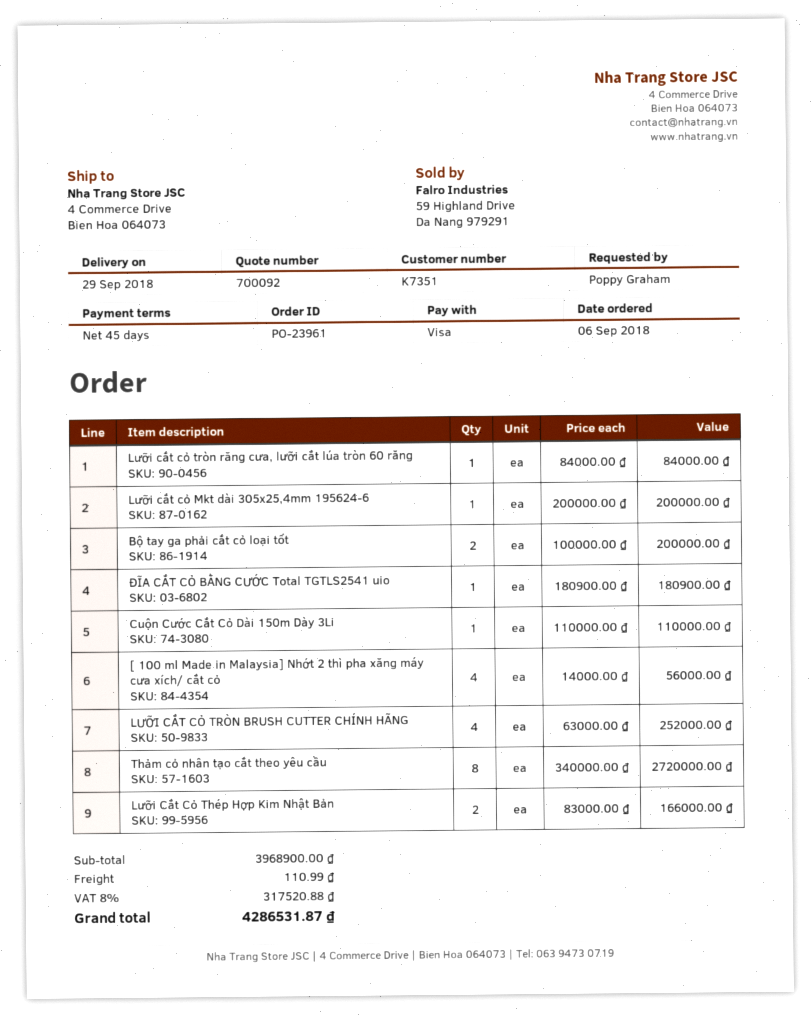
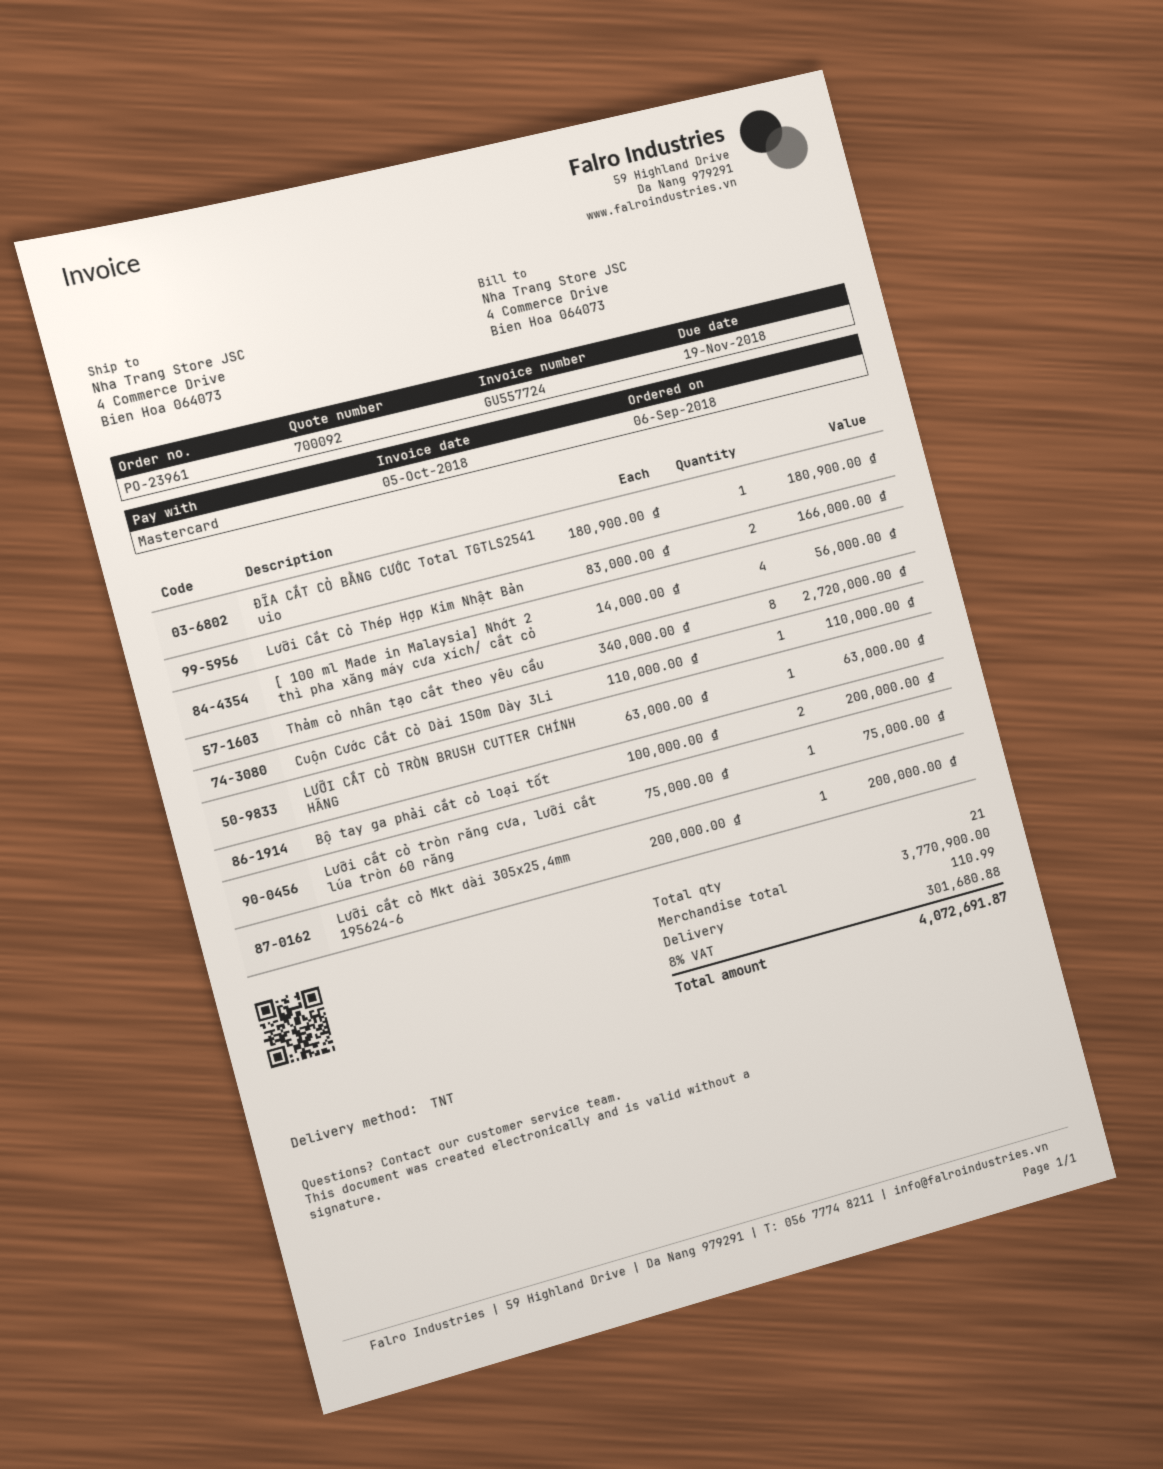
payment method: Visa -> Mastercard
Lưỡi cắt cỏ tròn răng cưa, lưỡi cắt lúa tròn 60 răng: 1 x 84000.00 = 84000.00 -> 1 x 75000.00 = 75000.00
LƯỠI CẮT CỎ TRÒN BRUSH CUTTER CHÍNH HÃNG: 4 x 63000.00 = 252000.00 -> 1 x 63000.00 = 63000.00
subtotal: 3968900.00 -> 3770900.00
tax: 8% = 317520.88 -> 8% = 301680.88
total: 4286531.87 -> 4072691.87

